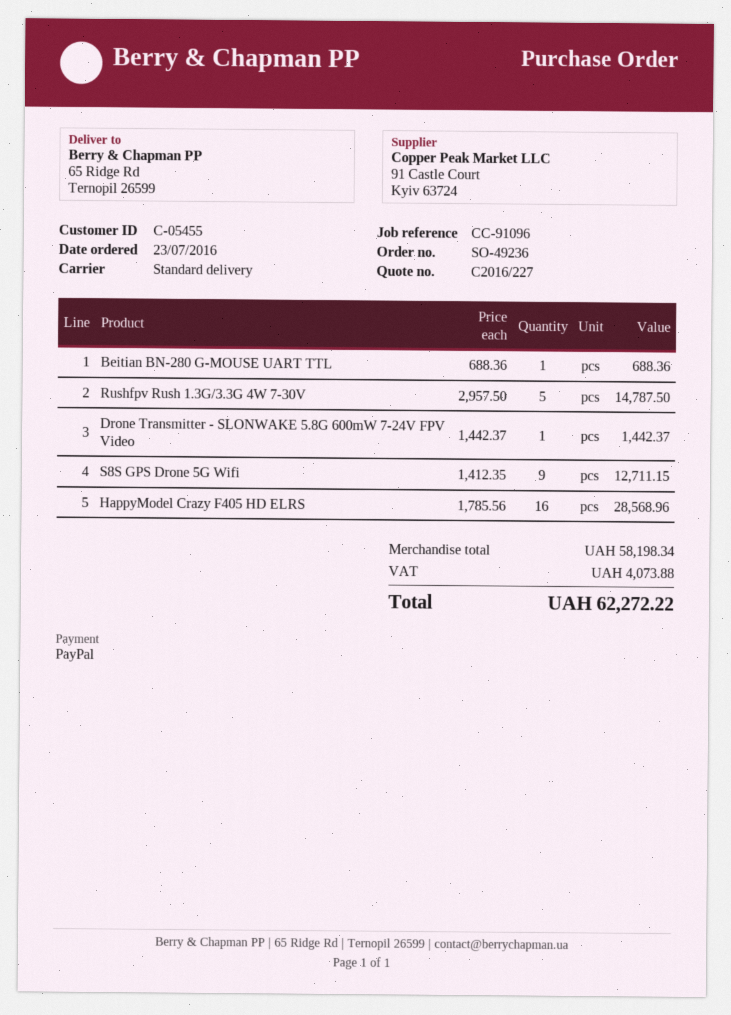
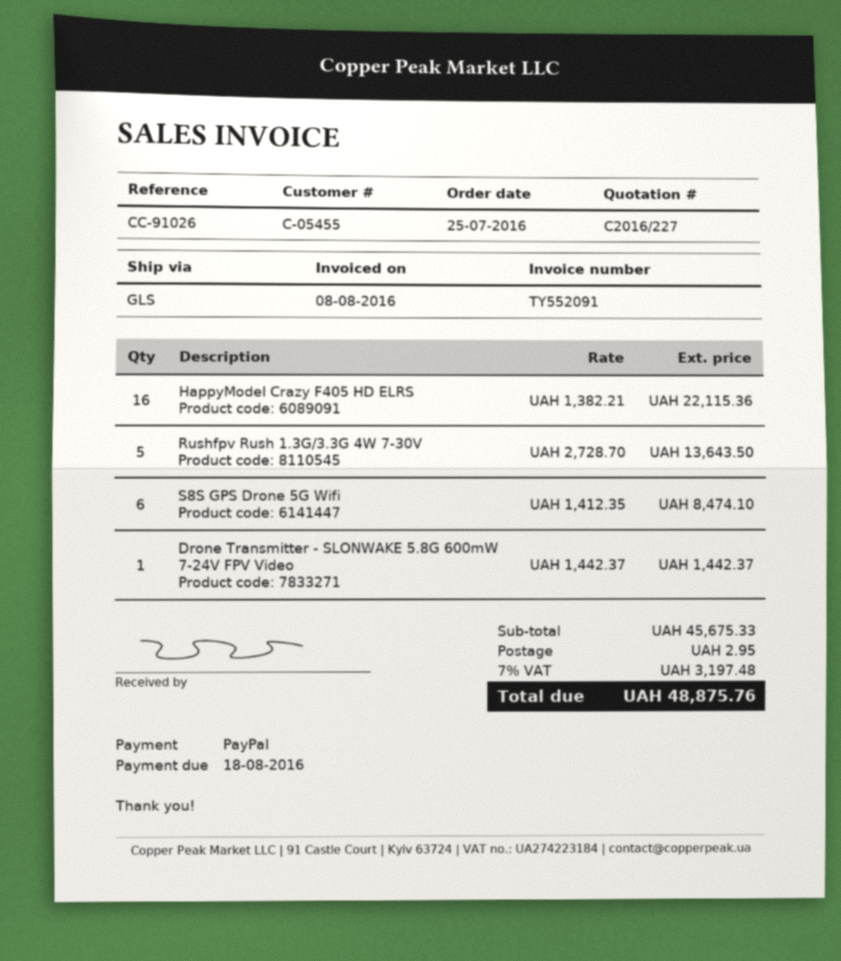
order date: 2016-07-23 -> 2016-07-25
reference: CC-91096 -> CC-91026
shipping method: standard -> GLS
Beitian BN-280 G-MOUSE UART TTL: 1 x 688.36 = 688.36 -> none
Rushfpv Rush 1.3G/3.3G 4W 7-30V: 5 x 2957.50 = 14787.50 -> 5 x 2728.70 = 13643.50
S8S GPS Drone 5G Wifi: 9 x 1412.35 = 12711.15 -> 6 x 1412.35 = 8474.10
HappyModel Crazy F405 HD ELRS: 16 x 1785.56 = 28568.96 -> 16 x 1382.21 = 22115.36
subtotal: 58198.34 -> 45675.33
shipping: none -> 2.95
tax: 4073.88 -> 3197.48
total: 62272.22 -> 48875.76

